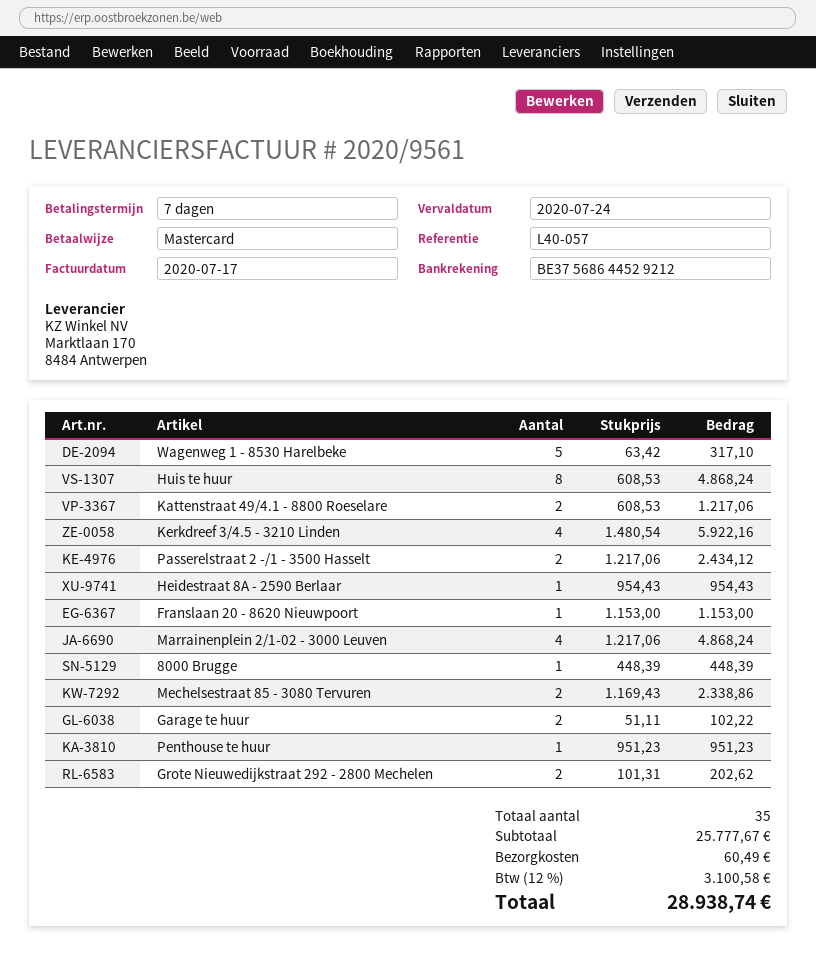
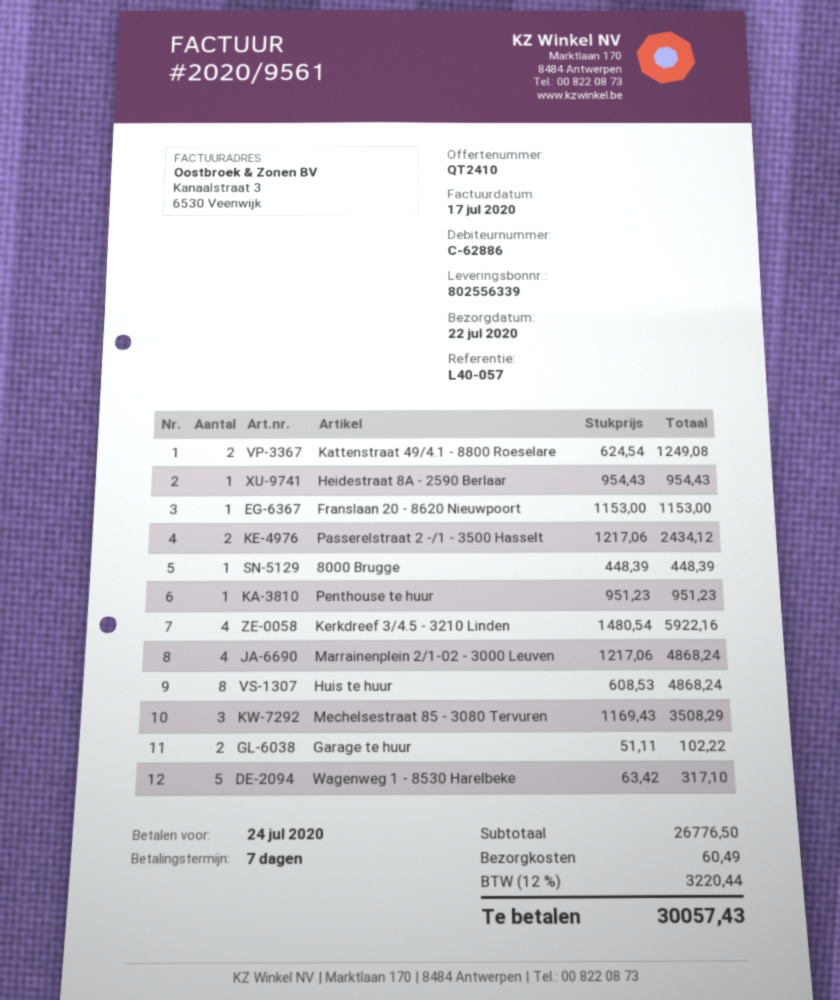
Kattenstraat 49/4.1 - 8800 Roeselare: 2 x 608.53 = 1217.06 -> 2 x 624.54 = 1249.08
Mechelsestraat 85 - 3080 Tervuren: 2 x 1169.43 = 2338.86 -> 3 x 1169.43 = 3508.29
Grote Nieuwedijkstraat 292 - 2800 Mechelen: 2 x 101.31 = 202.62 -> none
subtotal: 25777.67 -> 26776.50
tax: 12% = 3100.58 -> 12% = 3220.44
total: 28938.74 -> 30057.43

